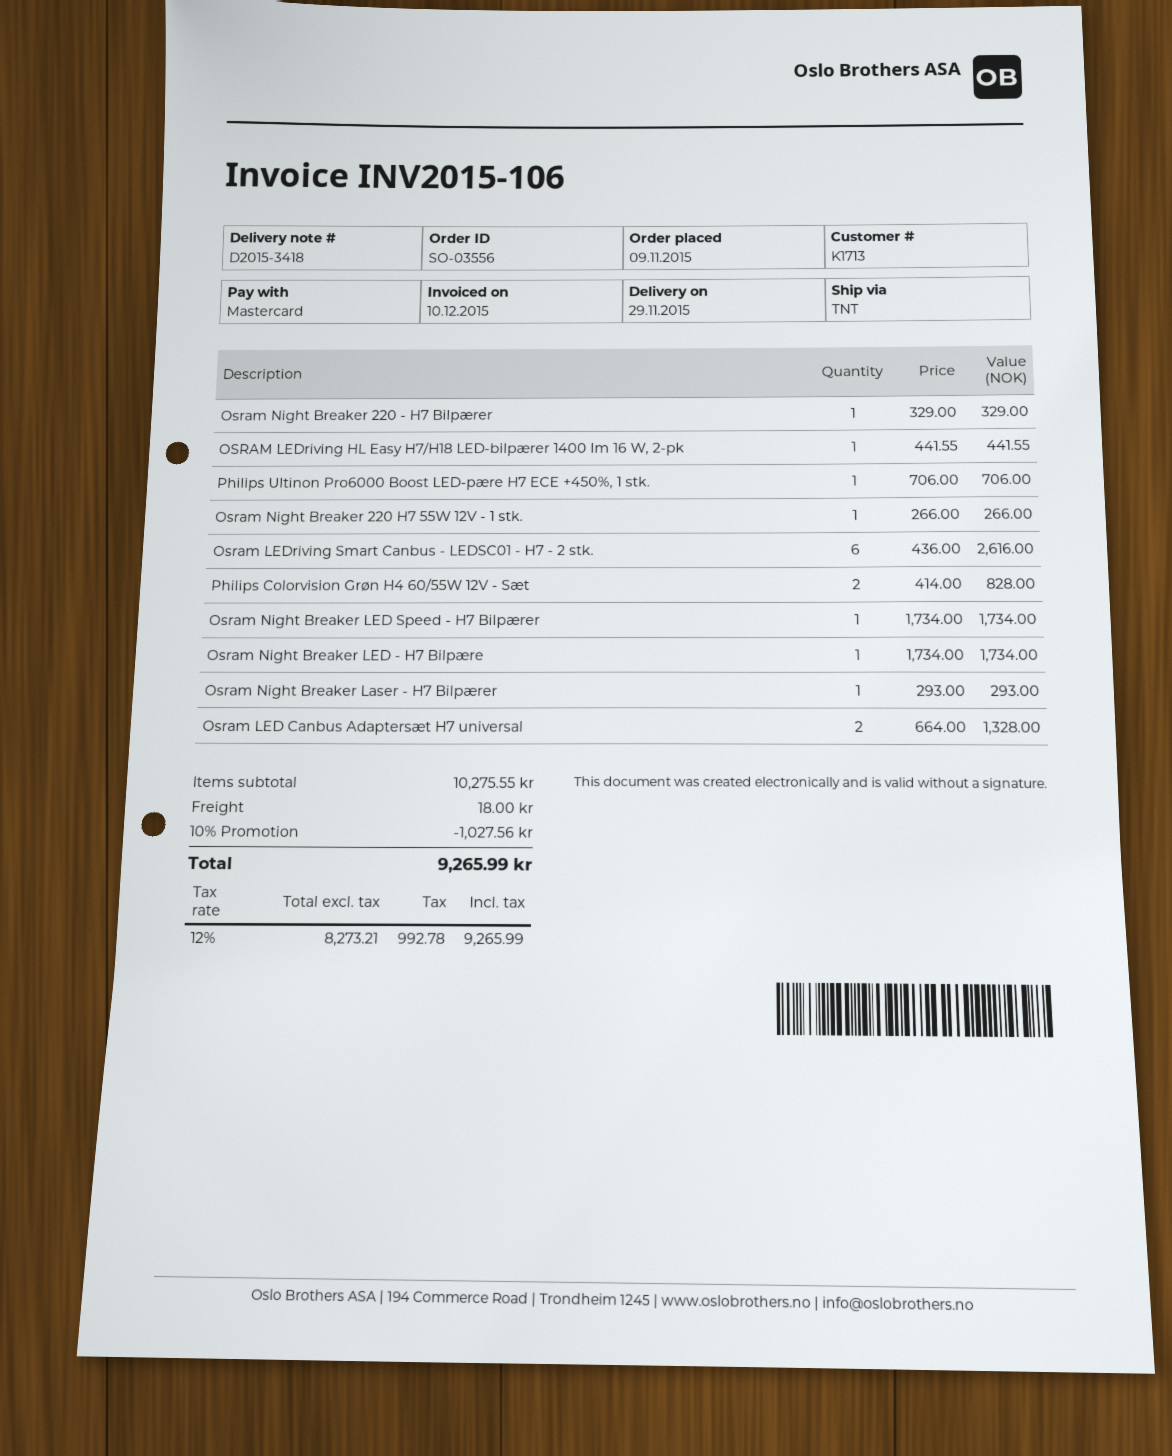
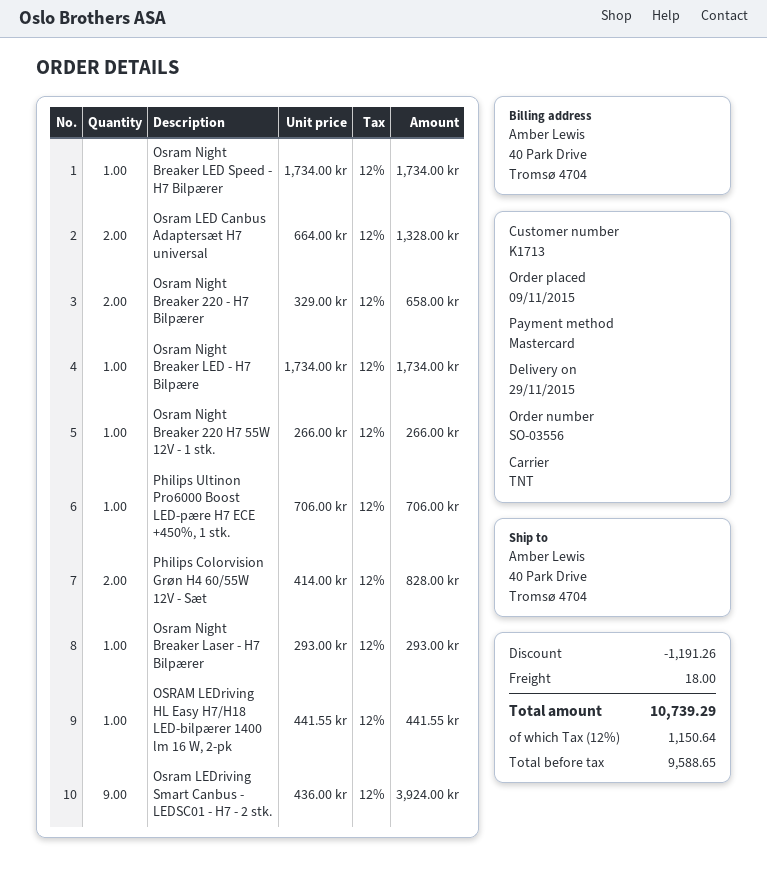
Osram Night Breaker 220 - H7 Bilpærer: 1 x 329.00 = 329.00 -> 2 x 329.00 = 658.00
Osram LEDriving Smart Canbus - LEDSC01 - H7 - 2 stk.: 6 x 436.00 = 2616.00 -> 9 x 436.00 = 3924.00
discount: 1027.56 -> 1191.26
net: 8273.21 -> 9588.65
tax: 12% = 992.78 -> 12% = 1150.64
total: 9265.99 -> 10739.29

